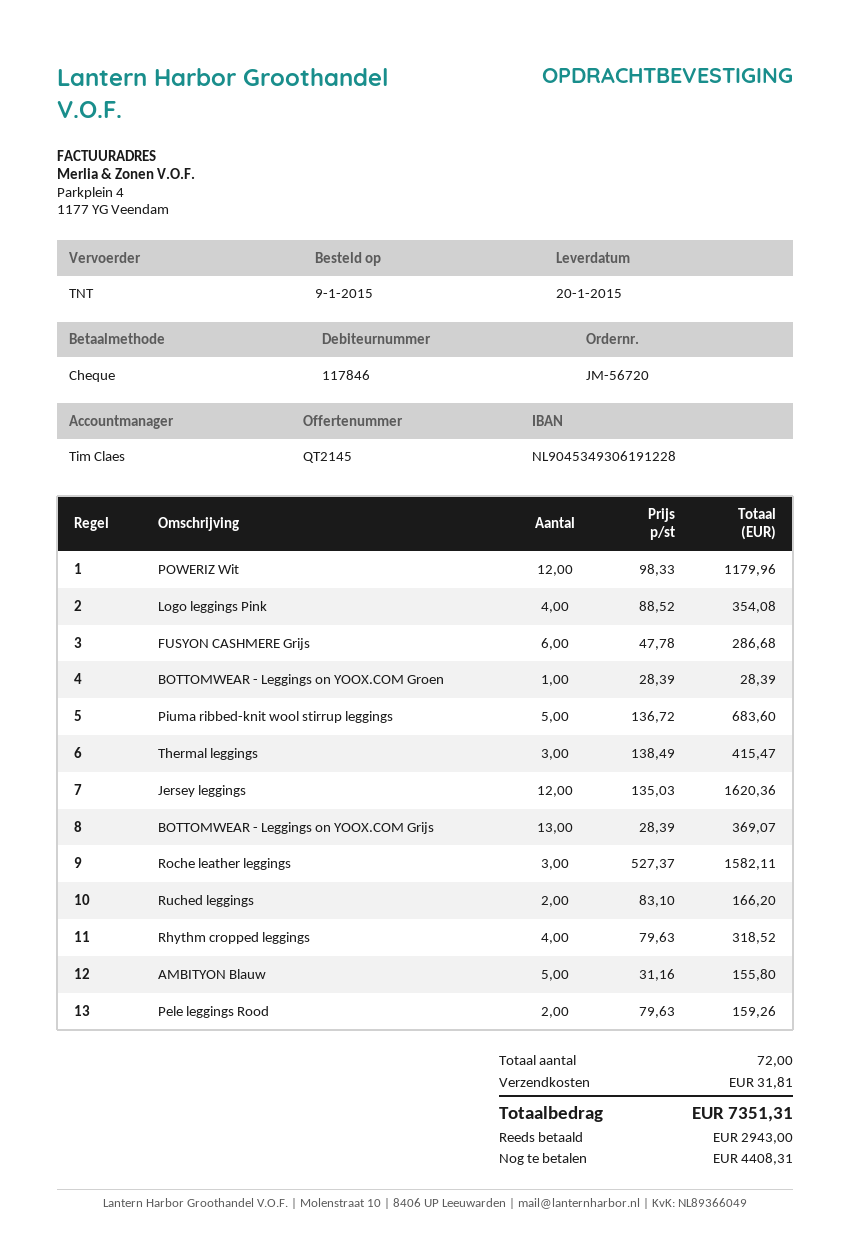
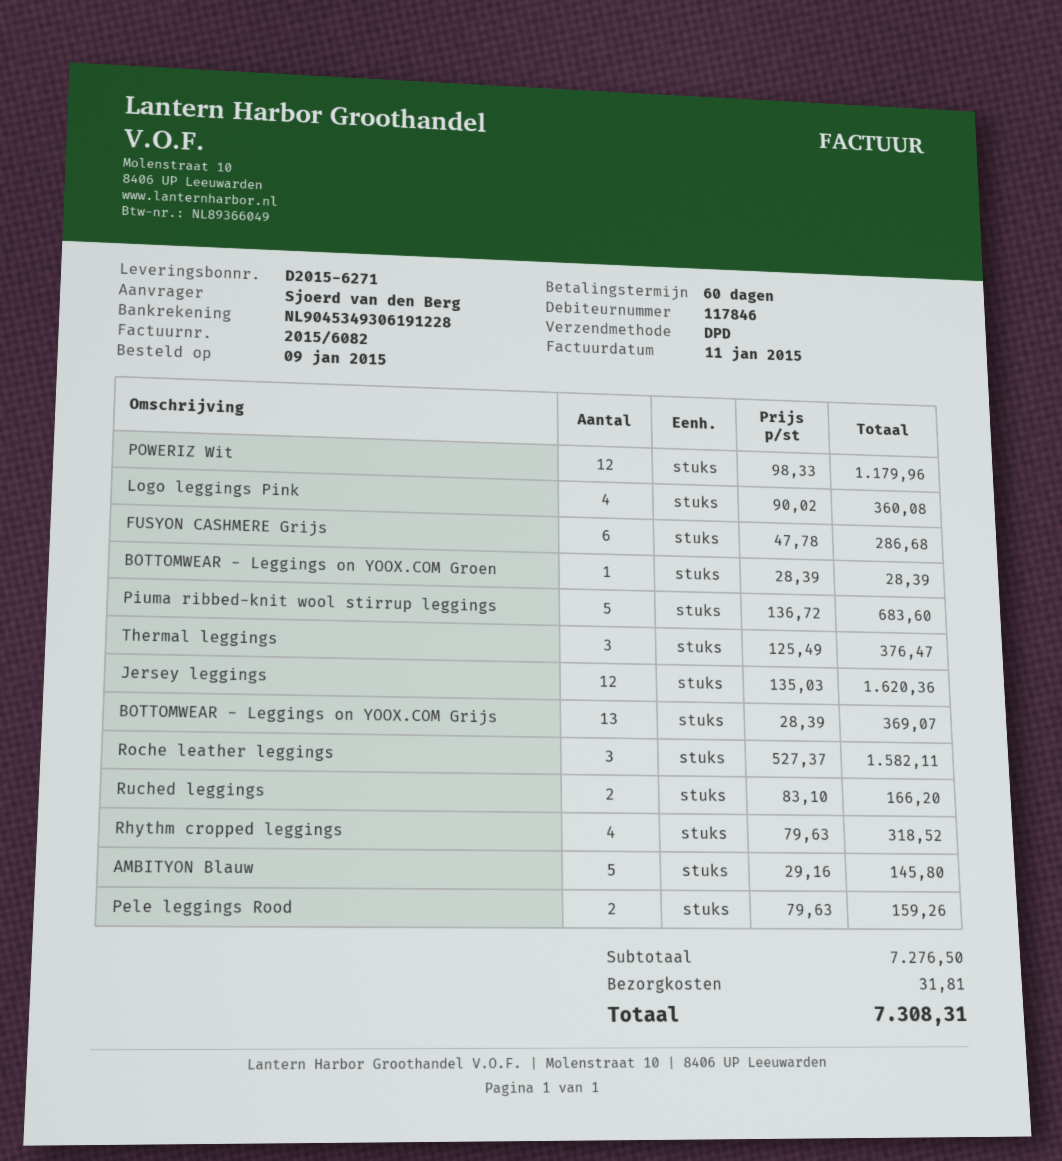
shipping method: TNT -> DPD
Logo leggings Pink: 4 x 88.52 = 354.08 -> 4 x 90.02 = 360.08
Thermal leggings: 3 x 138.49 = 415.47 -> 3 x 125.49 = 376.47
AMBITYON Blauw: 5 x 31.16 = 155.80 -> 5 x 29.16 = 145.80
total: 7351.31 -> 7308.31

